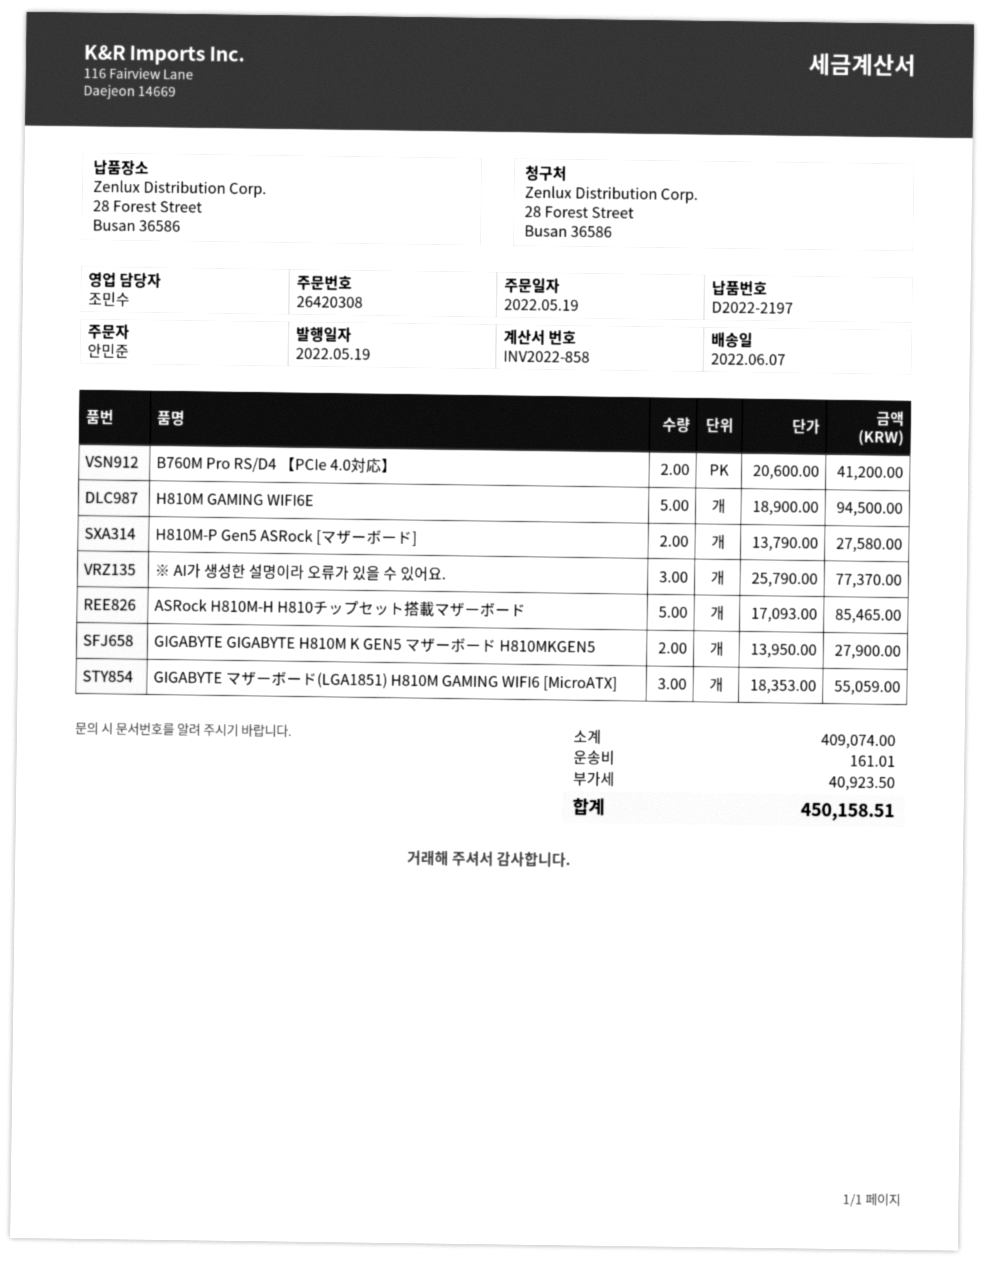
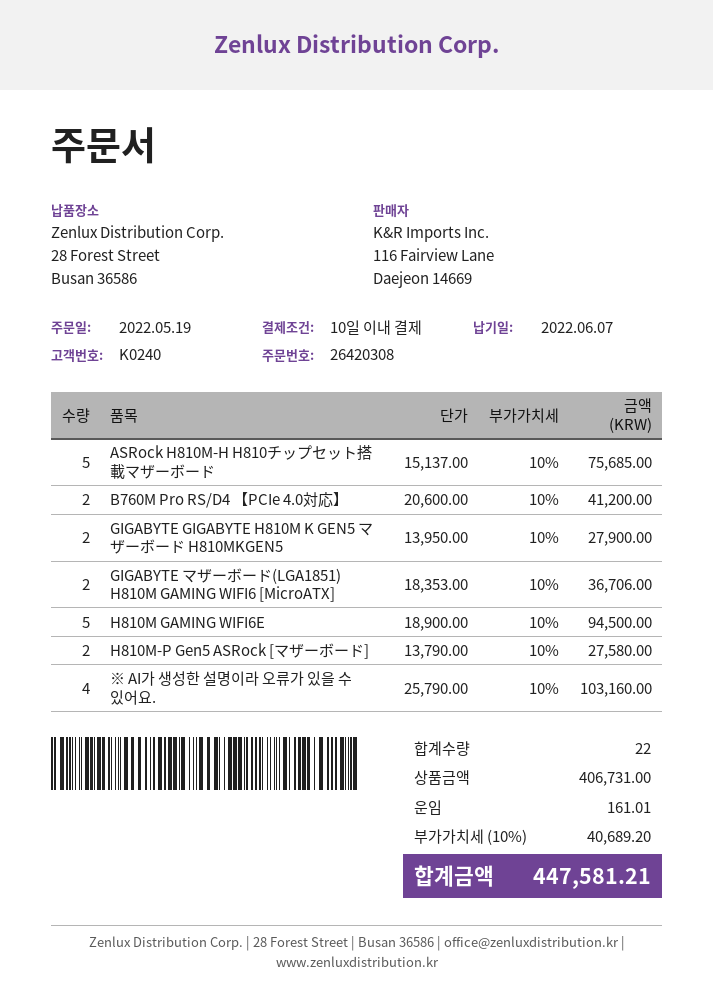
※ AI가 생성한 설명이라 오류가 있을 수 있어요.: 3 x 25790.00 = 77370.00 -> 4 x 25790.00 = 103160.00
ASRock H810M-H H810チップセット搭載マザーボード: 5 x 17093.00 = 85465.00 -> 5 x 15137.00 = 75685.00
GIGABYTE マザーボード(LGA1851) H810M GAMING WIFI6 [MicroATX]: 3 x 18353.00 = 55059.00 -> 2 x 18353.00 = 36706.00
subtotal: 409074.00 -> 406731.00
tax: 40923.50 -> 40689.20
total: 450158.51 -> 447581.21

